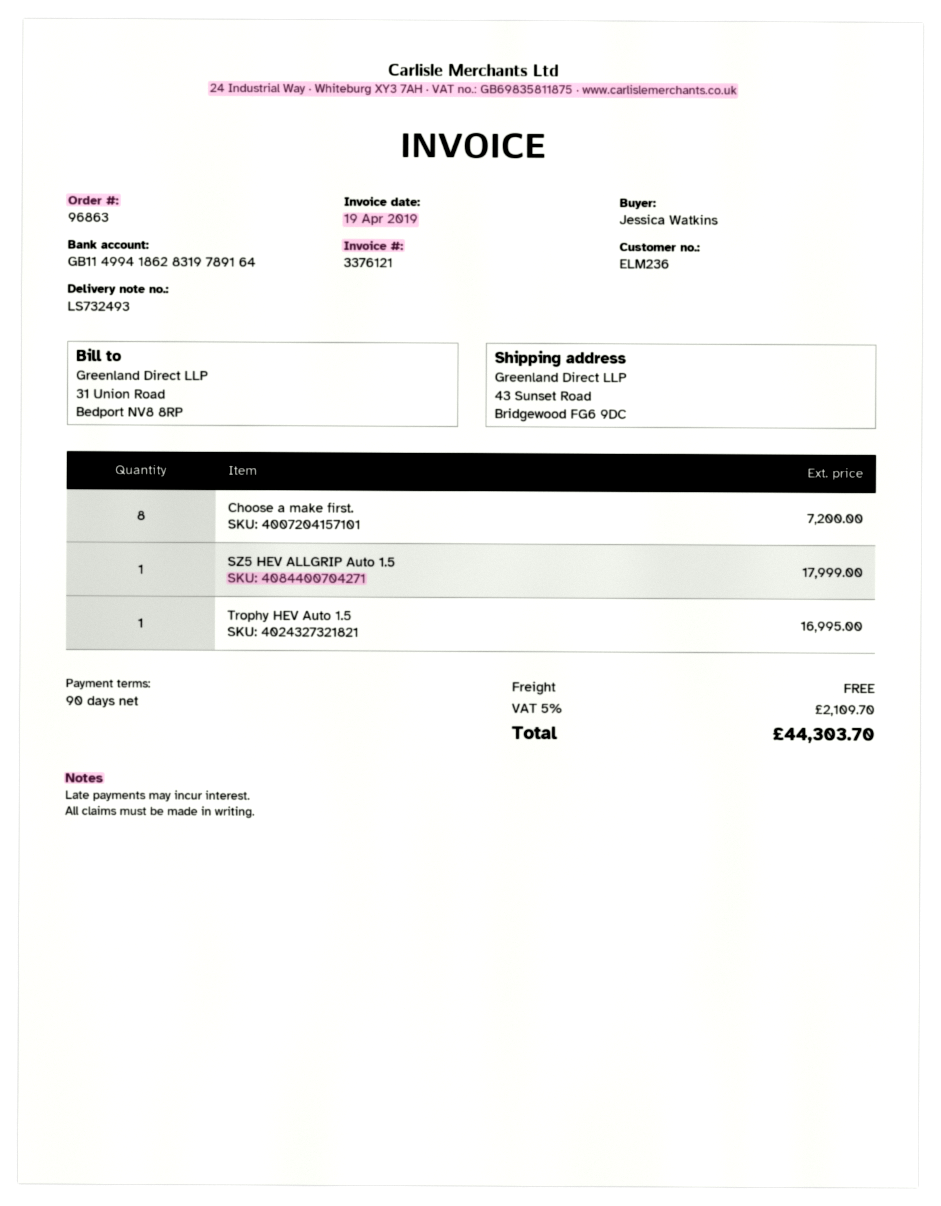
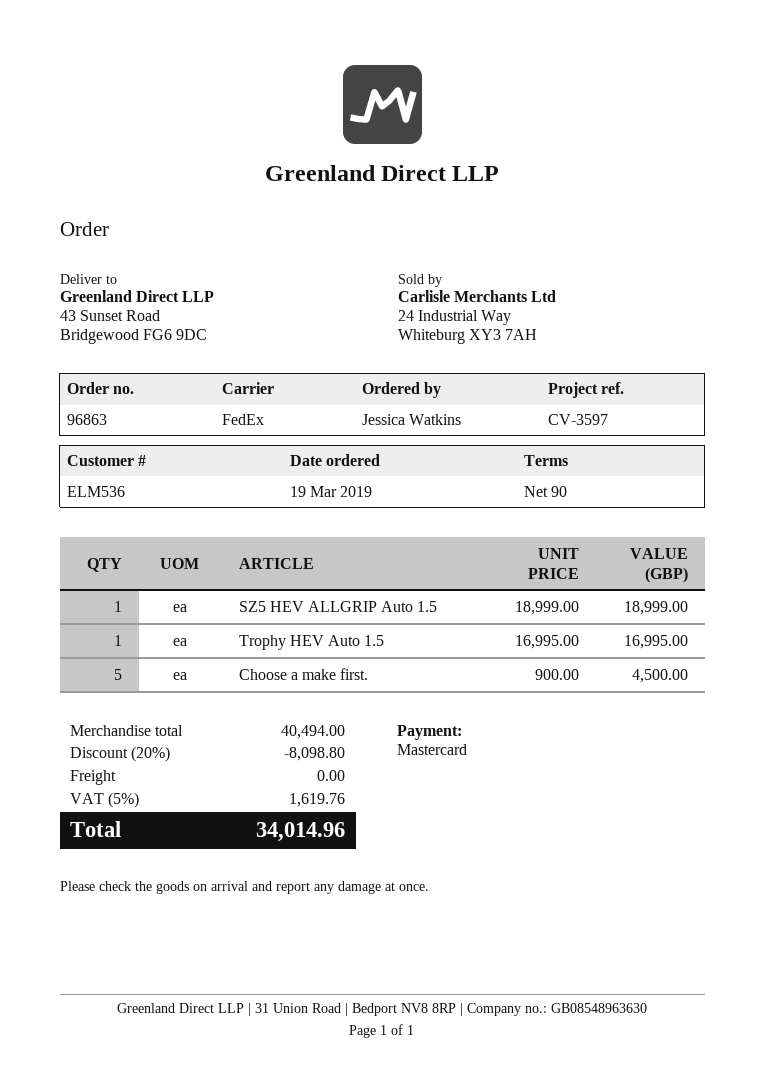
customer number: ELM236 -> ELM536
Choose a make first.: 8 for 7200.00 -> 5 for 4500.00
SZ5 HEV ALLGRIP Auto 1.5: 1 for 17999.00 -> 1 for 18999.00
discount: none -> 20% = 8098.80
tax: 5% = 2109.70 -> 5% = 1619.76
total: 44303.70 -> 34014.96

